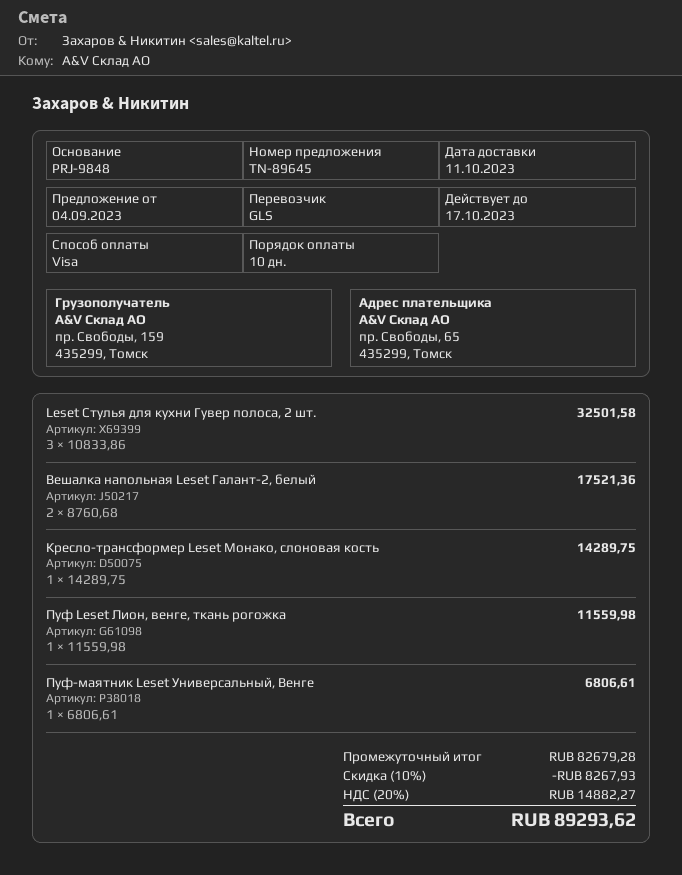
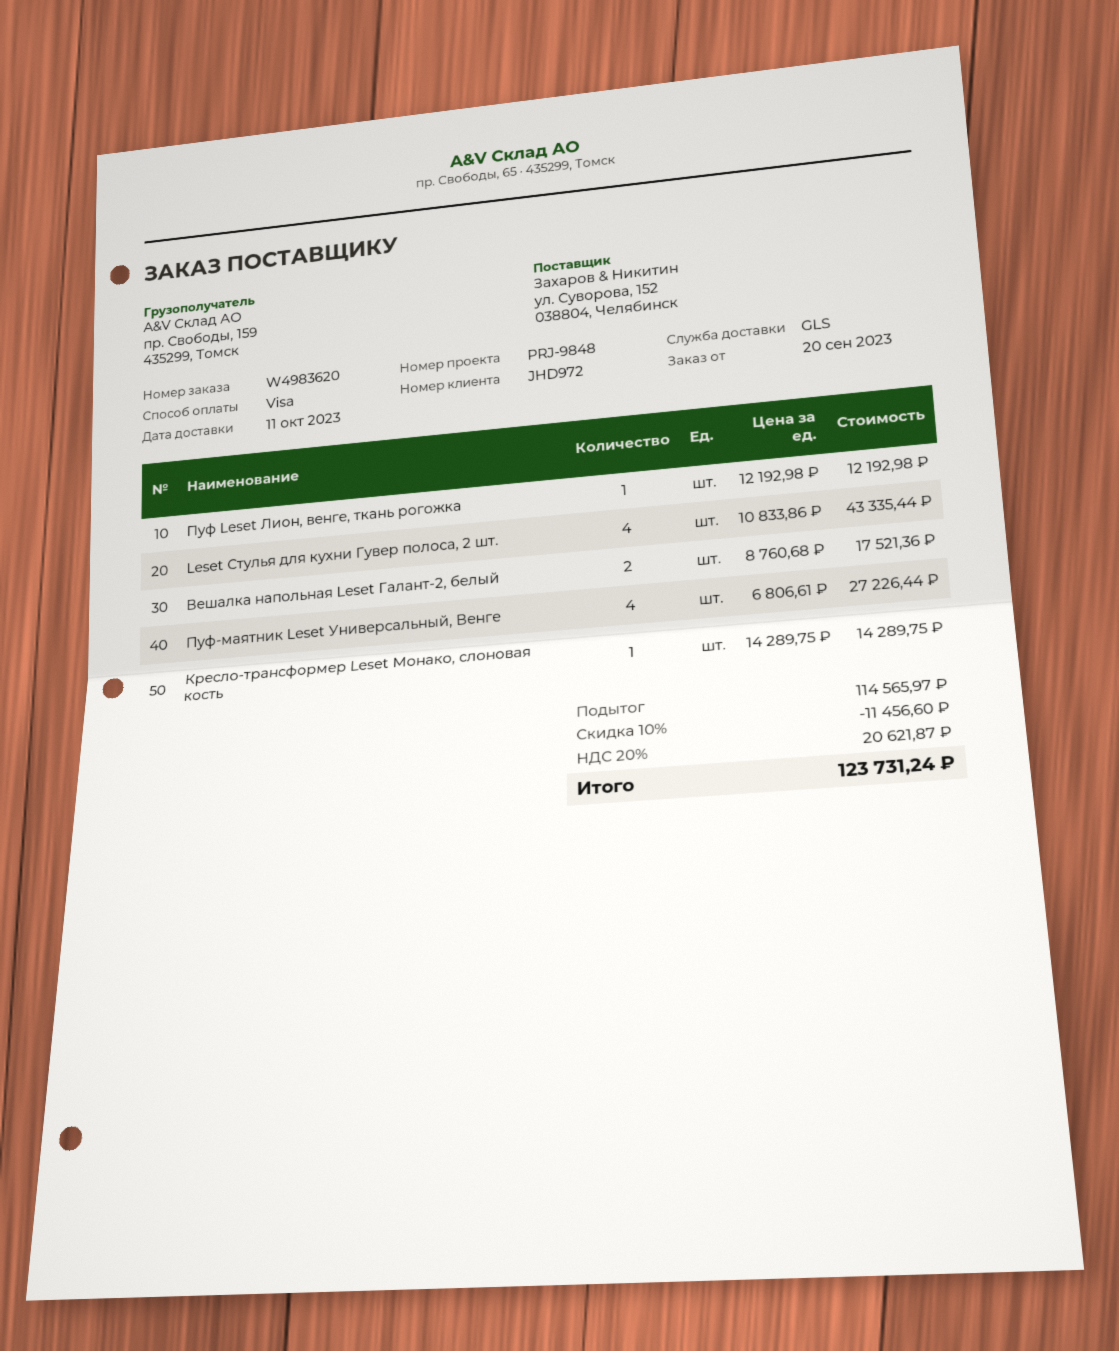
Leset Стулья для кухни Гувер полоса, 2 шт.: 3 x 10833.86 = 32501.58 -> 4 x 10833.86 = 43335.44
Пуф Leset Лион, венге, ткань рогожка: 1 x 11559.98 = 11559.98 -> 1 x 12192.98 = 12192.98
Пуф-маятник Leset Универсальный, Венге: 1 x 6806.61 = 6806.61 -> 4 x 6806.61 = 27226.44
subtotal: 82679.28 -> 114565.97
discount: 10% = 8267.93 -> 10% = 11456.60
tax: 20% = 14882.27 -> 20% = 20621.87
total: 89293.62 -> 123731.24

